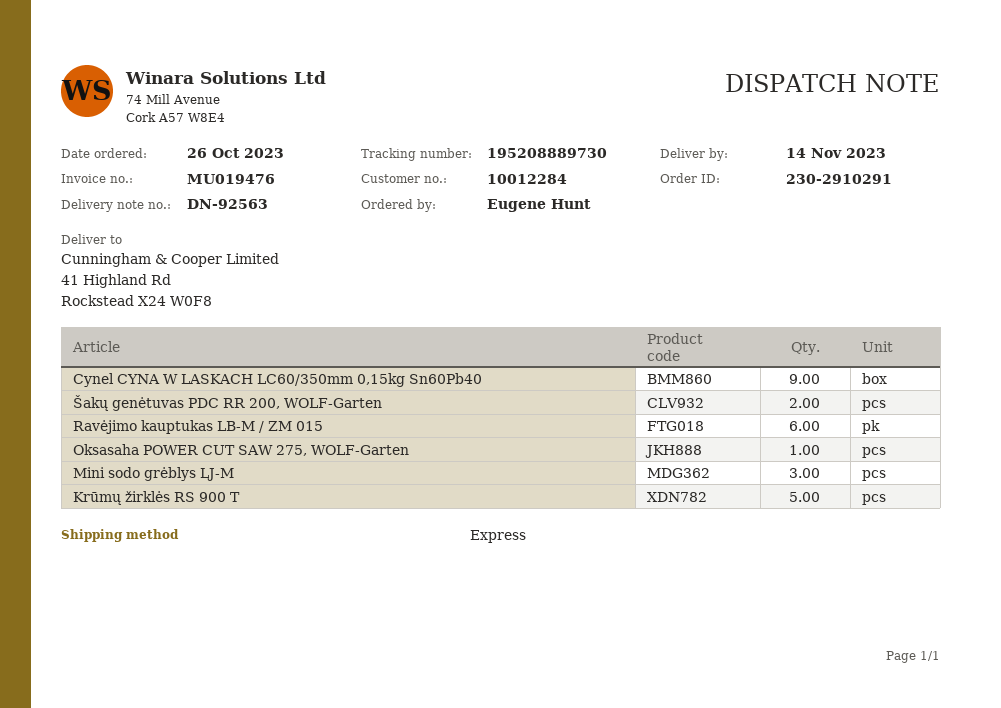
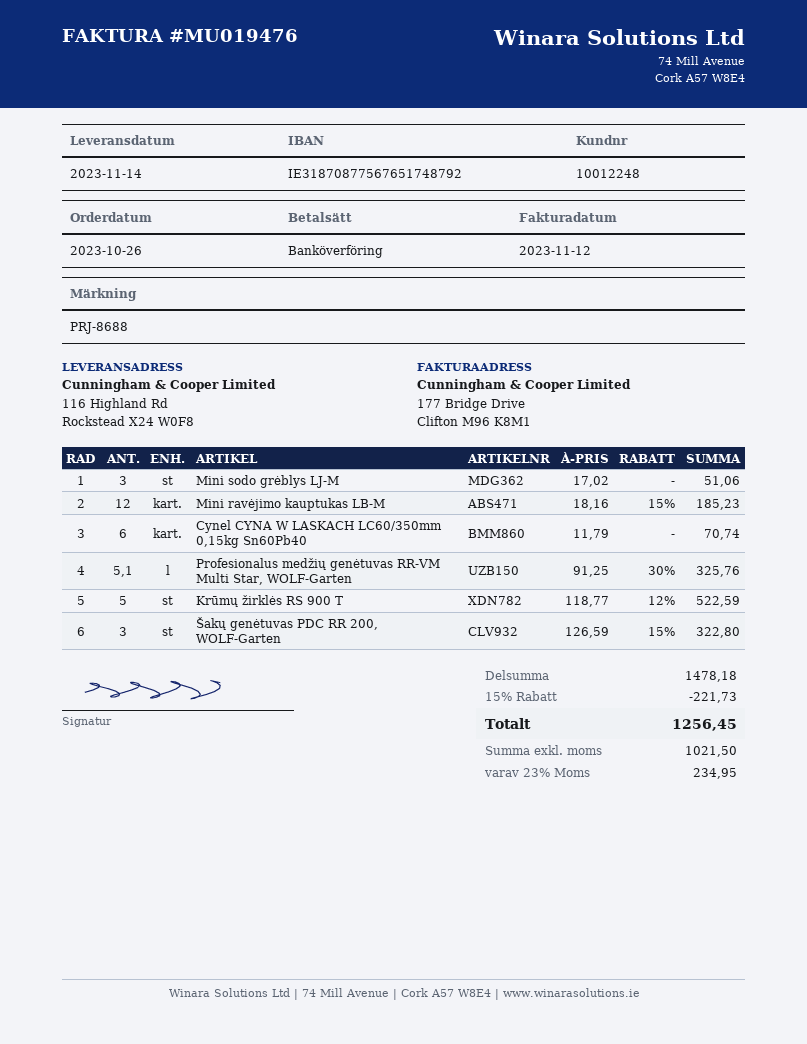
customer number: 10012284 -> 10012248
ship to: 41 Highland Rd, Rockstead X24 W0F8 -> 116 Highland Rd, Rockstead X24 W0F8
Cynel CYNA W LASKACH LC60/350mm 0,15kg Sn60Pb40: 9 -> 6
Šakų genėtuvas PDC RR 200, WOLF-Garten: 2 -> 3
Ravėjimo kauptukas LB-M / ZM 015: 6 -> none
Oksasaha POWER CUT SAW 275, WOLF-Garten: 1 -> none
Mini ravėjimo kauptukas LB-M: none -> 12
Profesionalus medžių genėtuvas RR-VM Multi Star, WOLF-Garten: none -> 5.1

